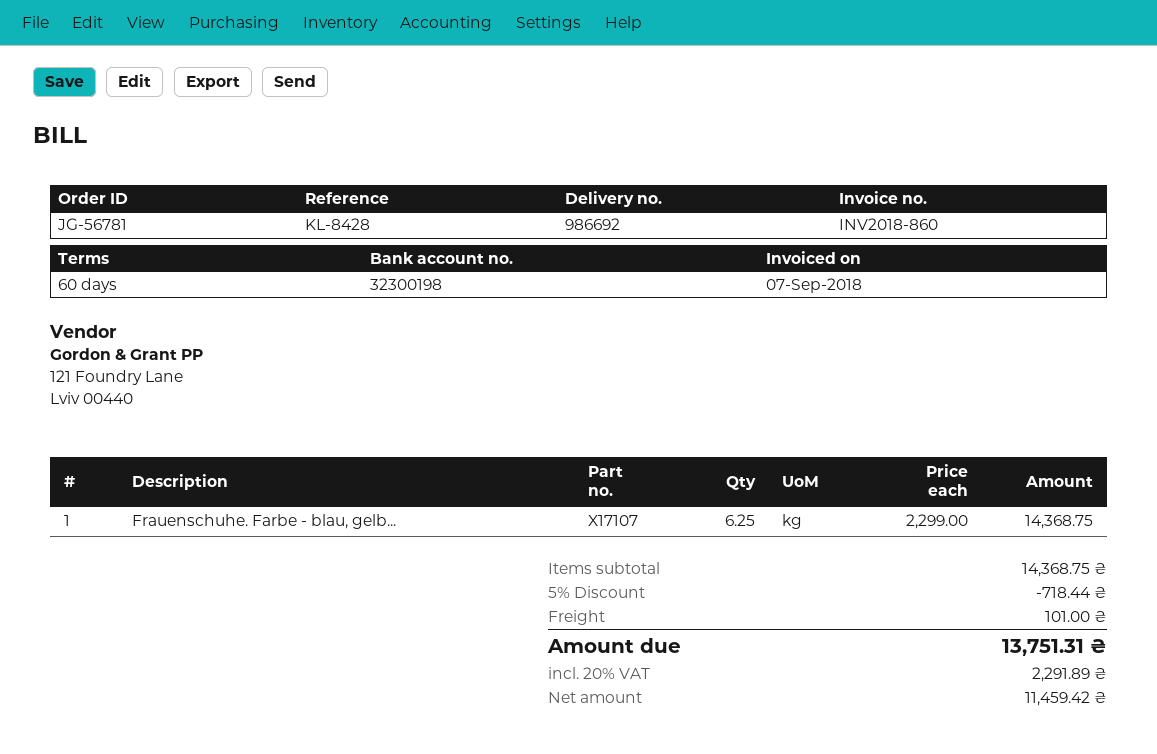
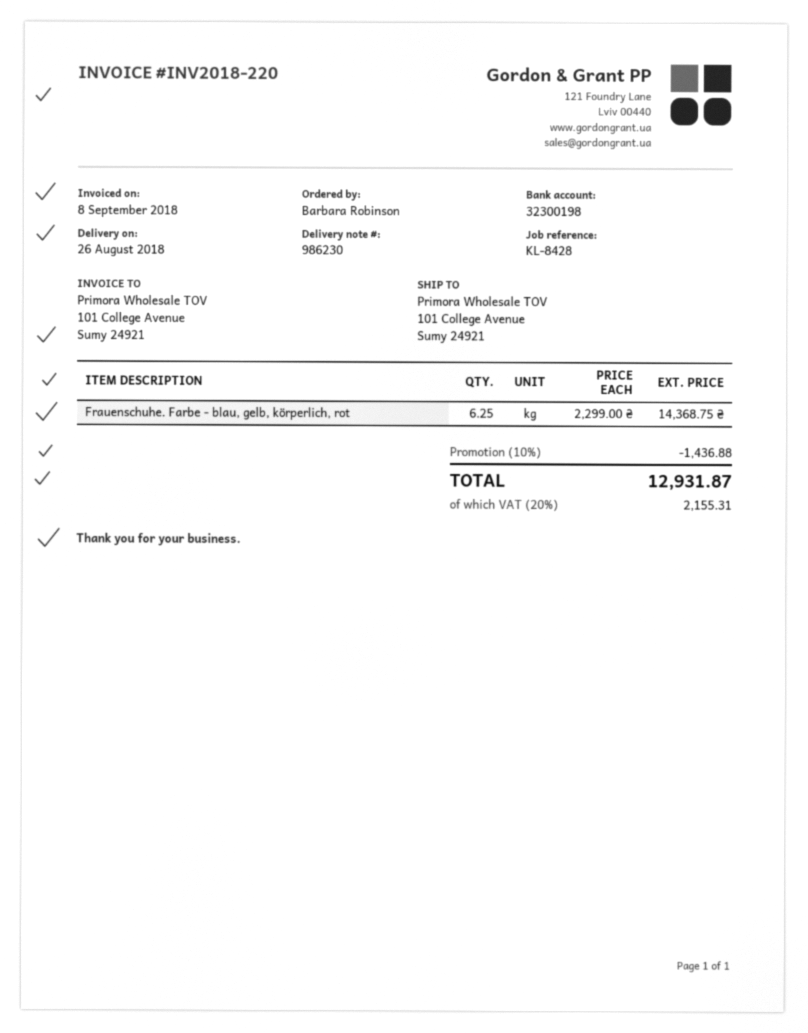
delivery note number: 986692 -> 986230
invoice number: INV2018-860 -> INV2018-220
invoice date: 2018-09-07 -> 2018-09-08
discount: 5% = 718.44 -> 10% = 1436.88
shipping: 101.00 -> none
tax: 20% = 2291.89 -> 20% = 2155.31
total: 13751.31 -> 12931.87

